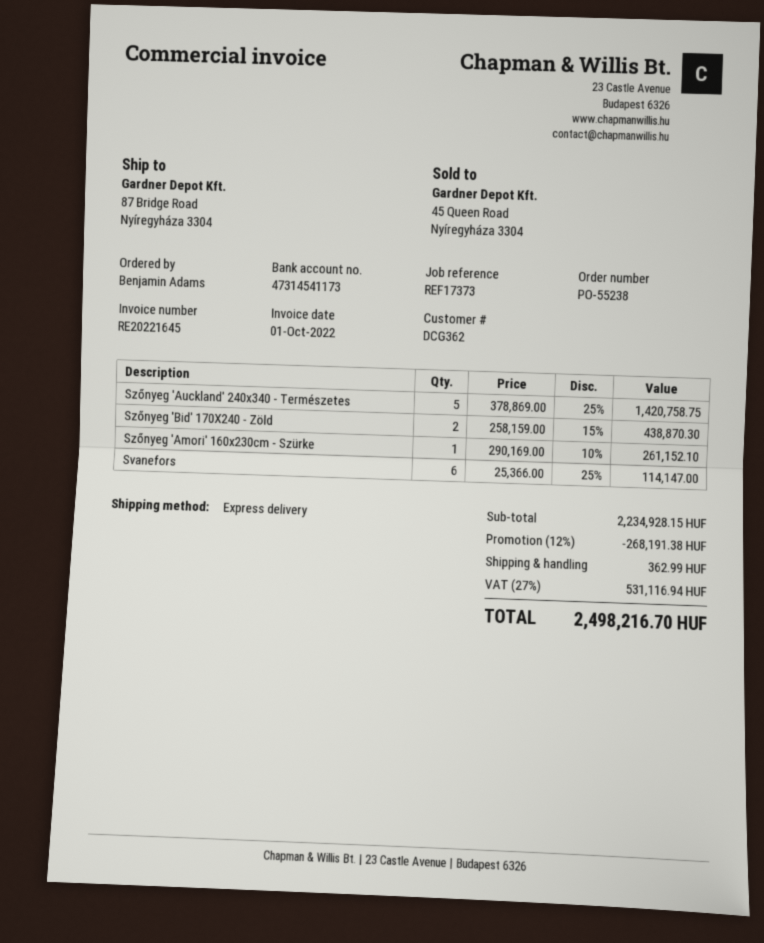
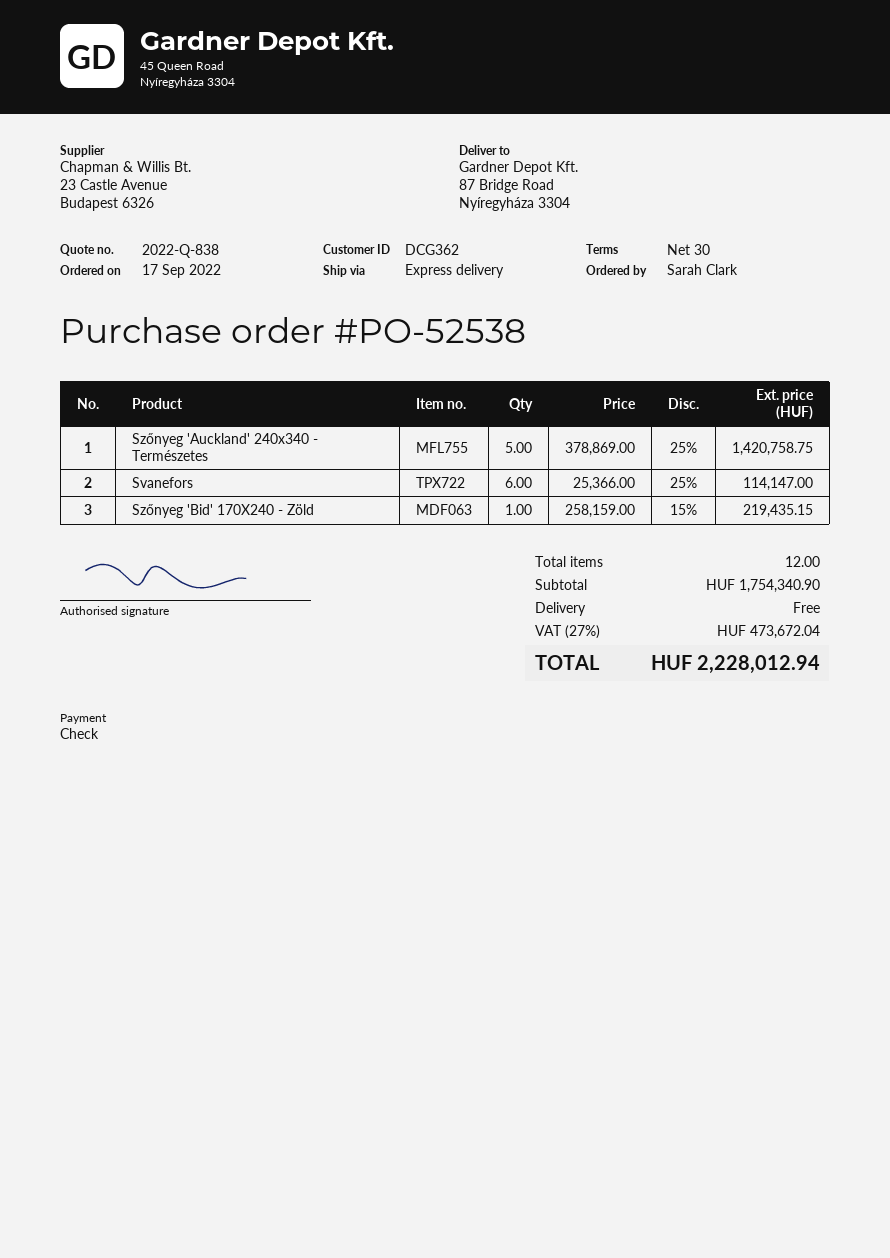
order number: PO-55238 -> PO-52538
ordered by: Benjamin Adams -> Sarah Clark
Szőnyeg 'Bid' 170X240 - Zöld: 2 x 258159.00 - 15% = 438870.30 -> 1 x 258159.00 - 15% = 219435.15
Szőnyeg 'Amori' 160x230cm - Szürke: 1 x 290169.00 - 10% = 261152.10 -> none
subtotal: 2234928.15 -> 1754340.90
discount: 12% = 268191.38 -> none
shipping: 362.99 -> 0.00
tax: 27% = 531116.94 -> 27% = 473672.04
total: 2498216.70 -> 2228012.94

